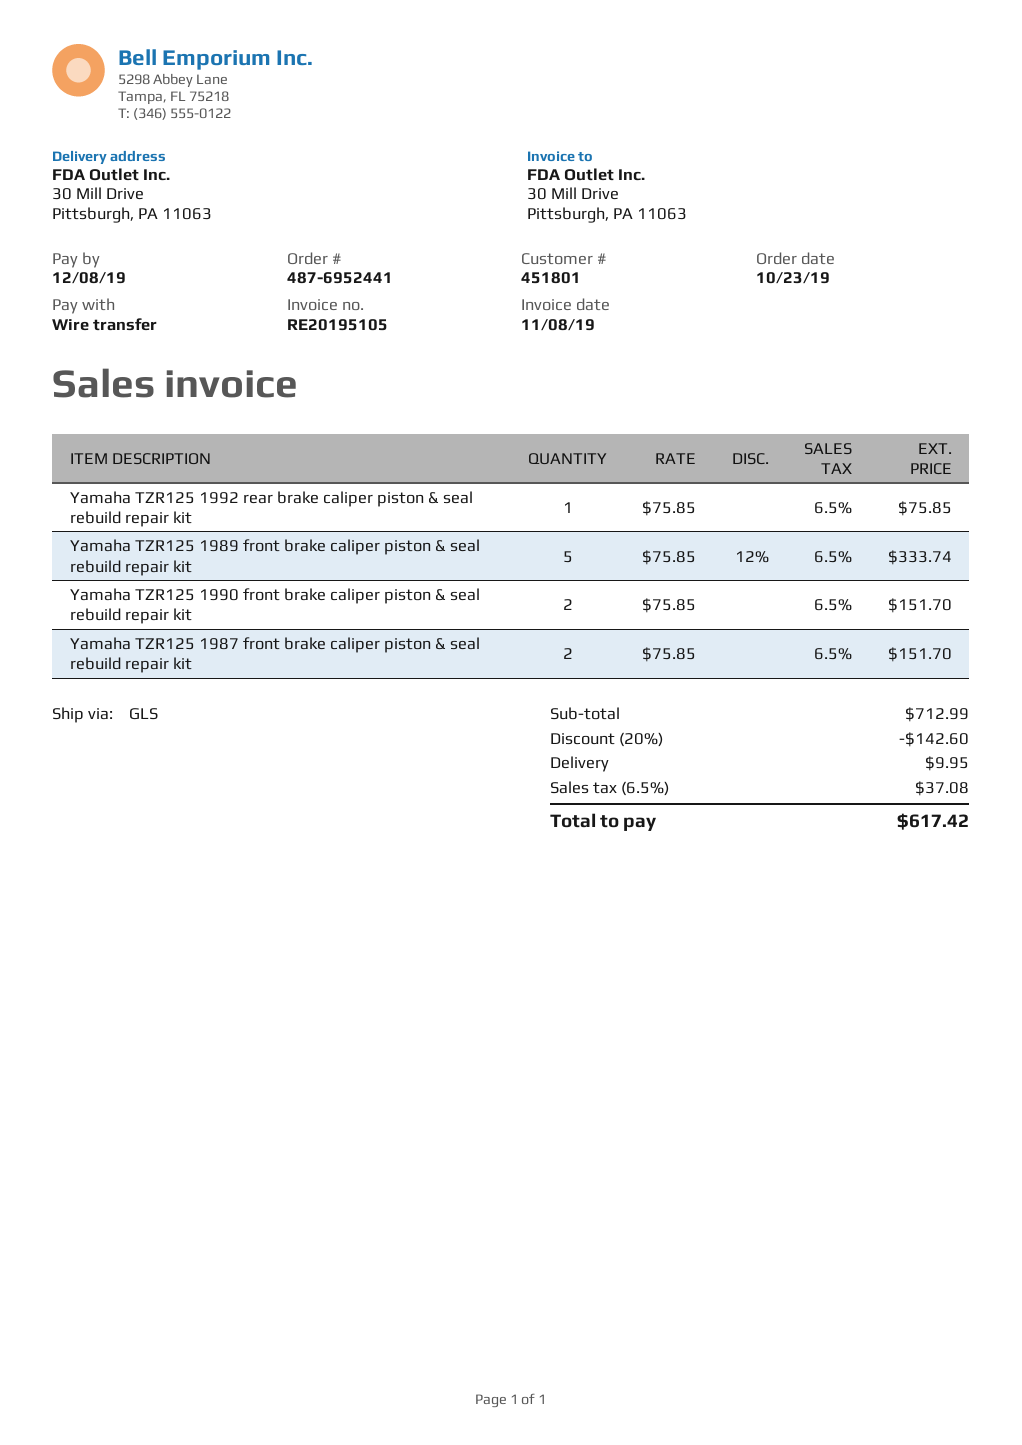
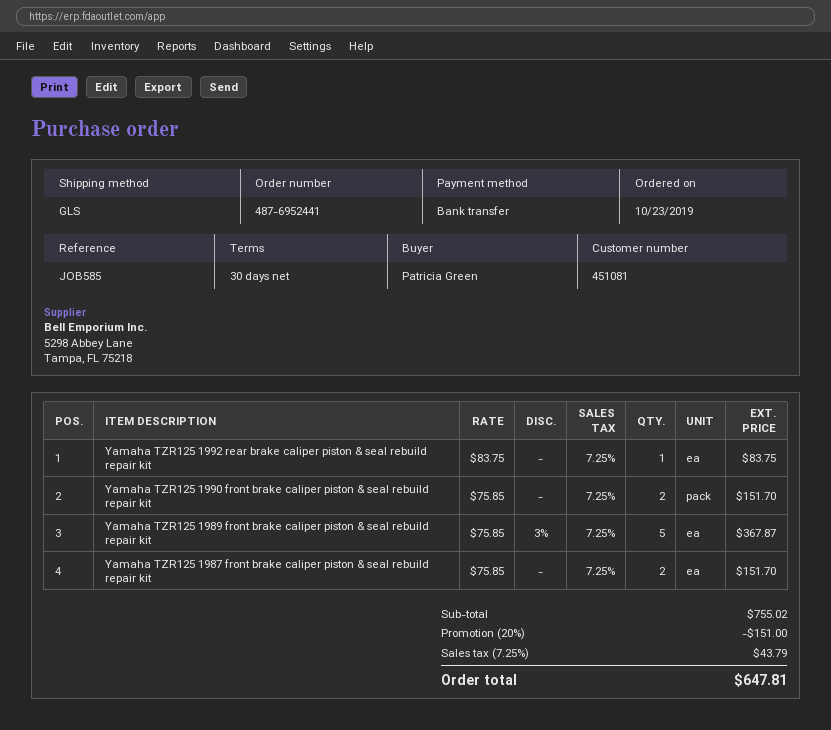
customer number: 451801 -> 451081
Yamaha TZR125 1992 rear brake caliper piston & seal rebuild repair kit: 1 x 75.85 = 75.85 -> 1 x 83.75 = 83.75
Yamaha TZR125 1989 front brake caliper piston & seal rebuild repair kit: 5 x 75.85 - 12% = 333.74 -> 5 x 75.85 - 3% = 367.87
subtotal: 712.99 -> 755.02
discount: 20% = 142.60 -> 20% = 151.00
shipping: 9.95 -> none
tax: 6.5% = 37.08 -> 7.25% = 43.79
total: 617.42 -> 647.81

